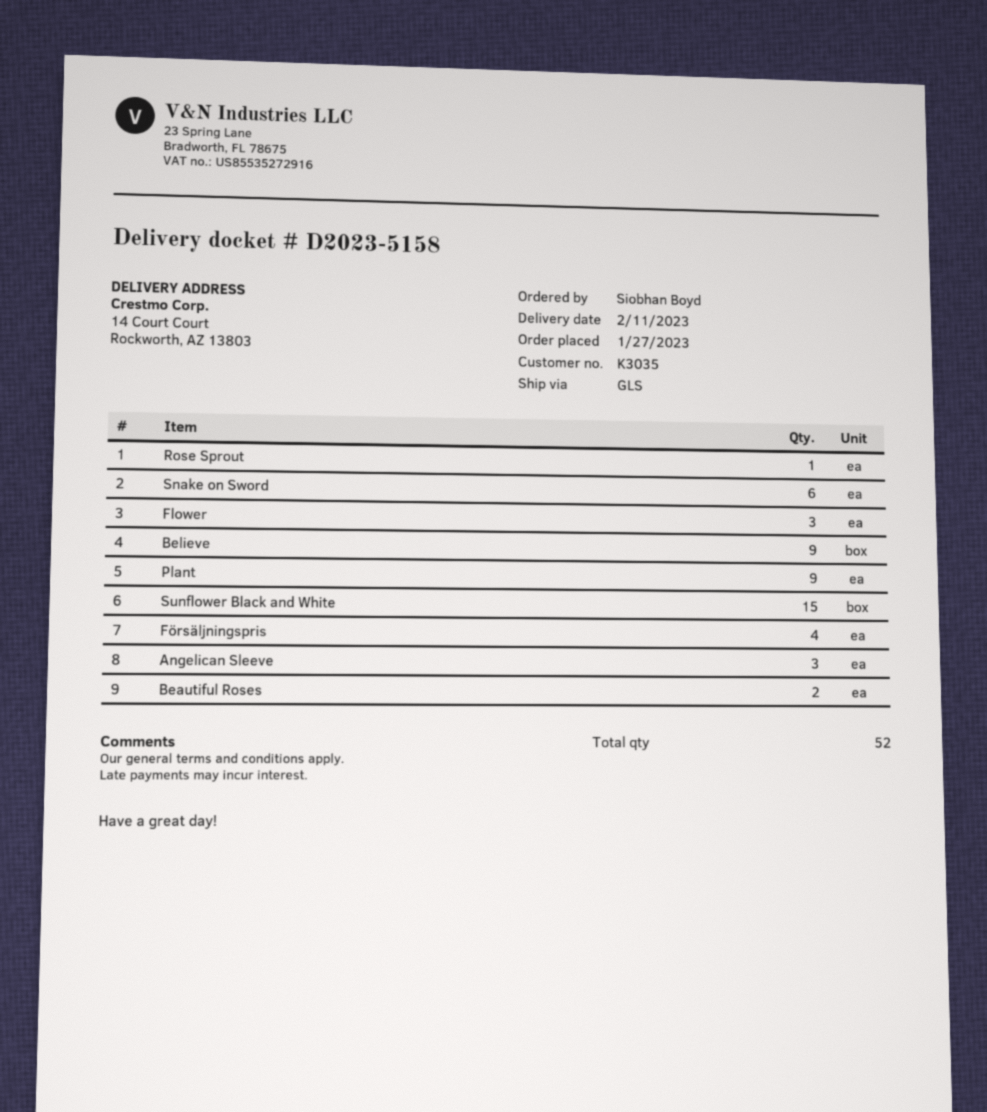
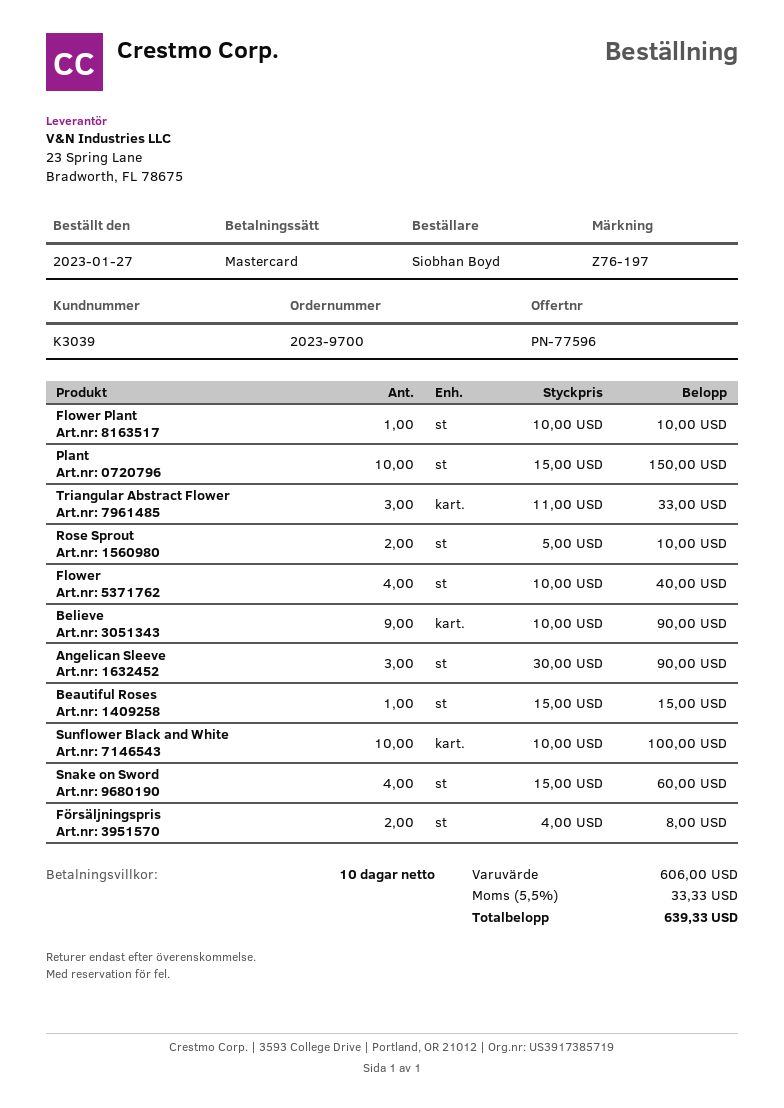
customer number: K3035 -> K3039
Rose Sprout: 1 -> 2
Snake on Sword: 6 -> 4
Flower: 3 -> 4
Plant: 9 -> 10
Sunflower Black and White: 15 -> 10
Försäljningspris: 4 -> 2
Beautiful Roses: 2 -> 1
Flower Plant: none -> 1
Triangular Abstract Flower: none -> 3

